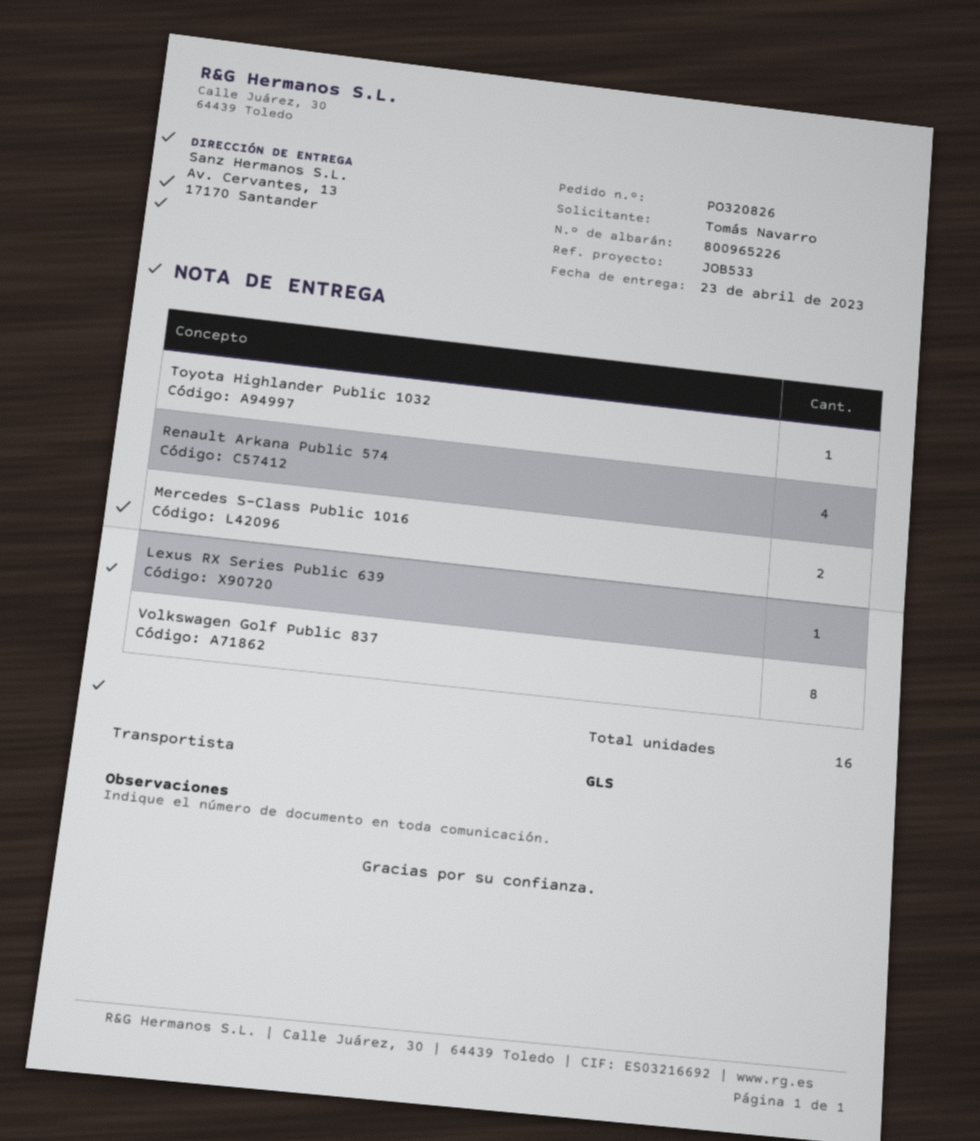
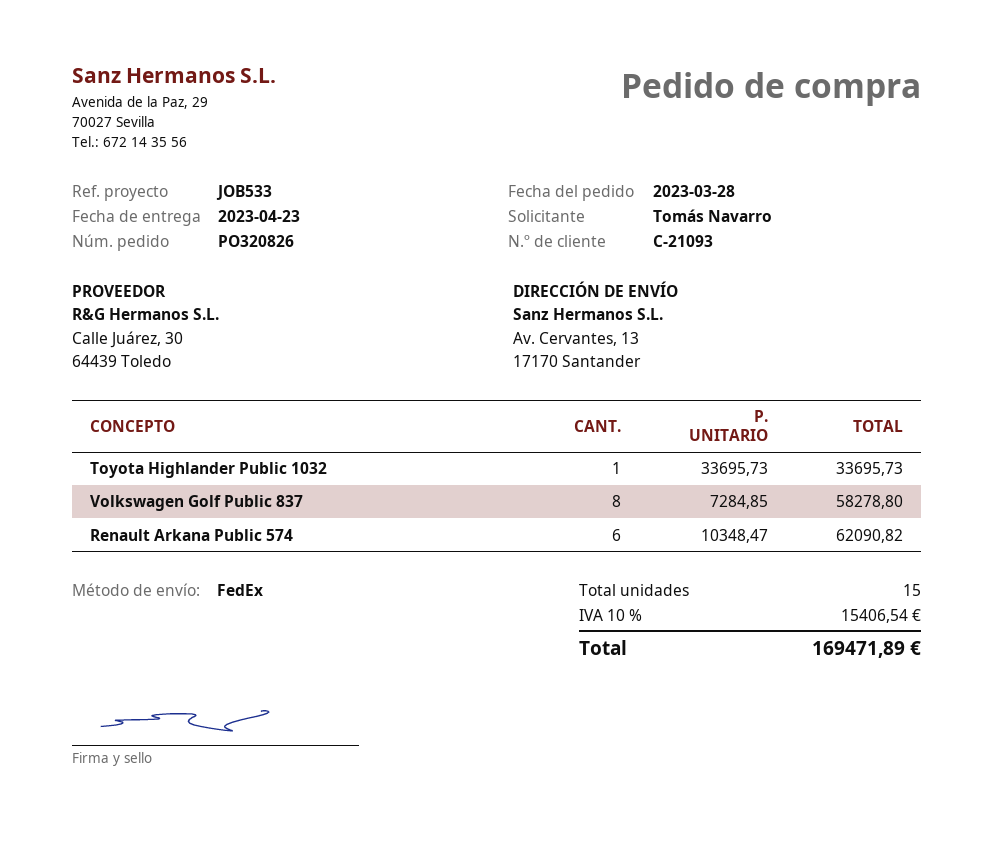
shipping method: GLS -> FedEx
Renault Arkana Public 574: 4 -> 6
Mercedes S-Class Public 1016: 2 -> none
Lexus RX Series Public 639: 1 -> none
total quantity: 16 -> 15

